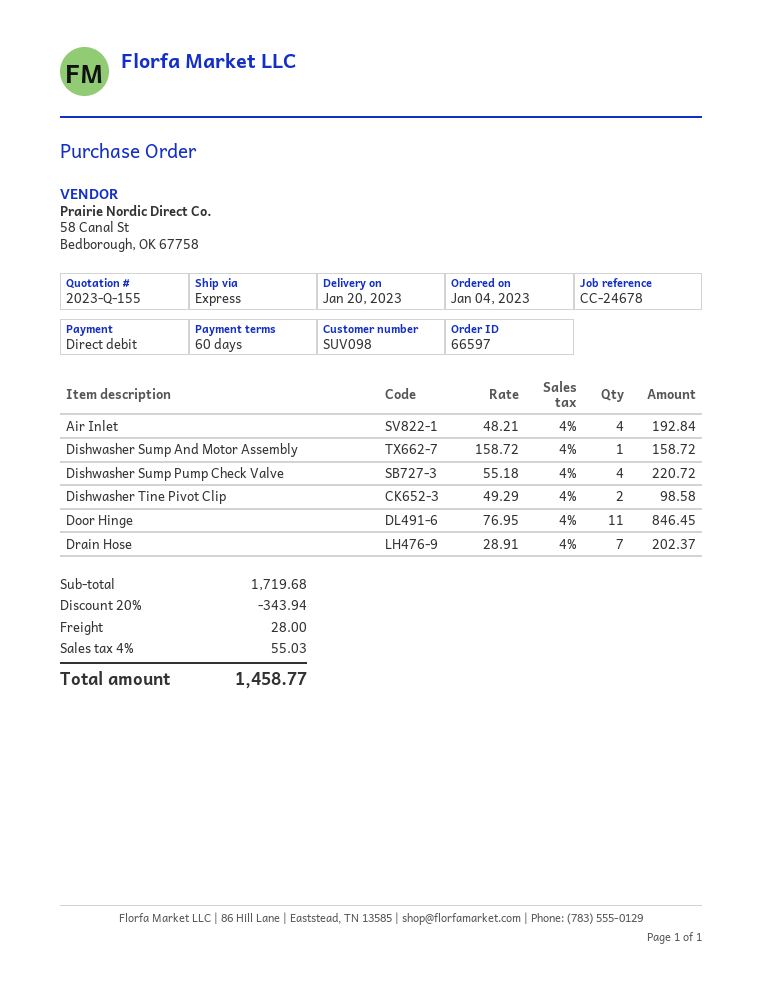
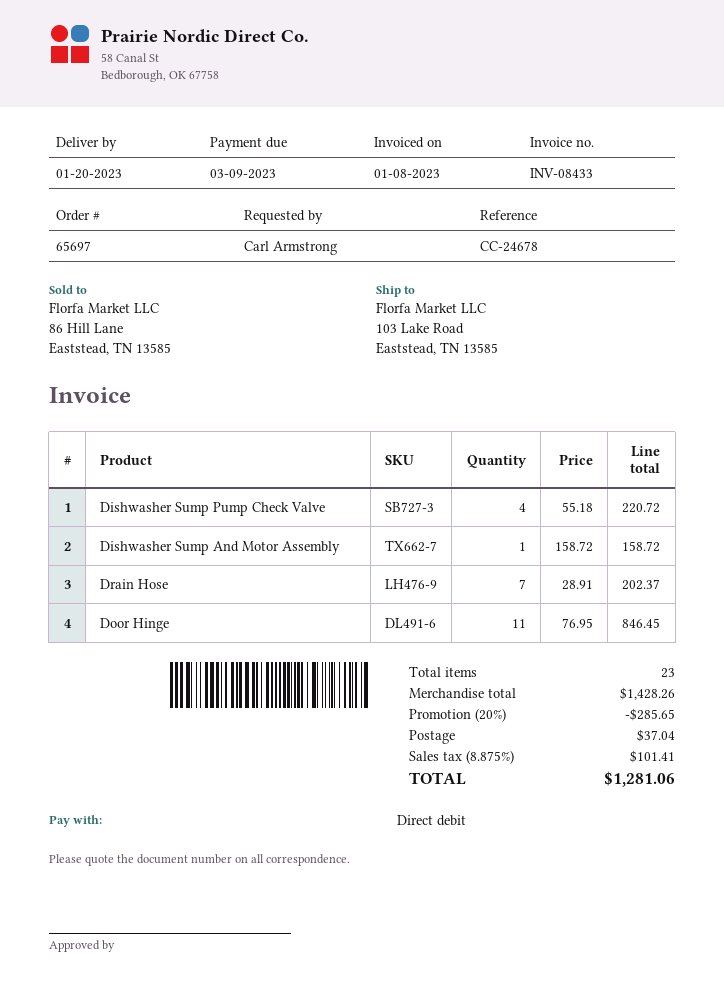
order number: 66597 -> 65697
Air Inlet: 4 x 48.21 = 192.84 -> none
Dishwasher Tine Pivot Clip: 2 x 49.29 = 98.58 -> none
subtotal: 1719.68 -> 1428.26
discount: 20% = 343.94 -> 20% = 285.65
shipping: 28.00 -> 37.04
tax: 4% = 55.03 -> 8.875% = 101.41
total: 1458.77 -> 1281.06

